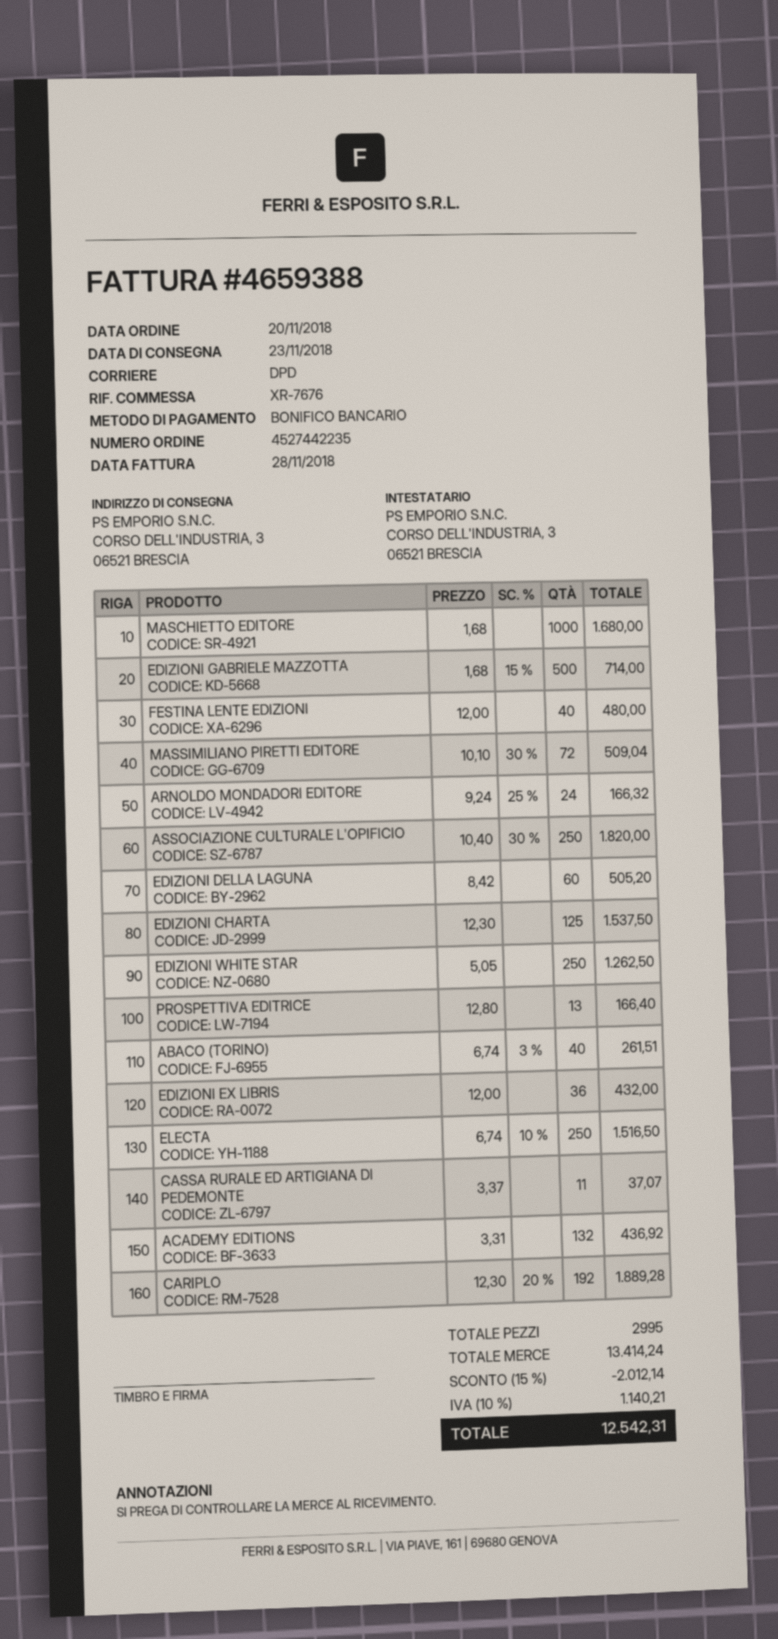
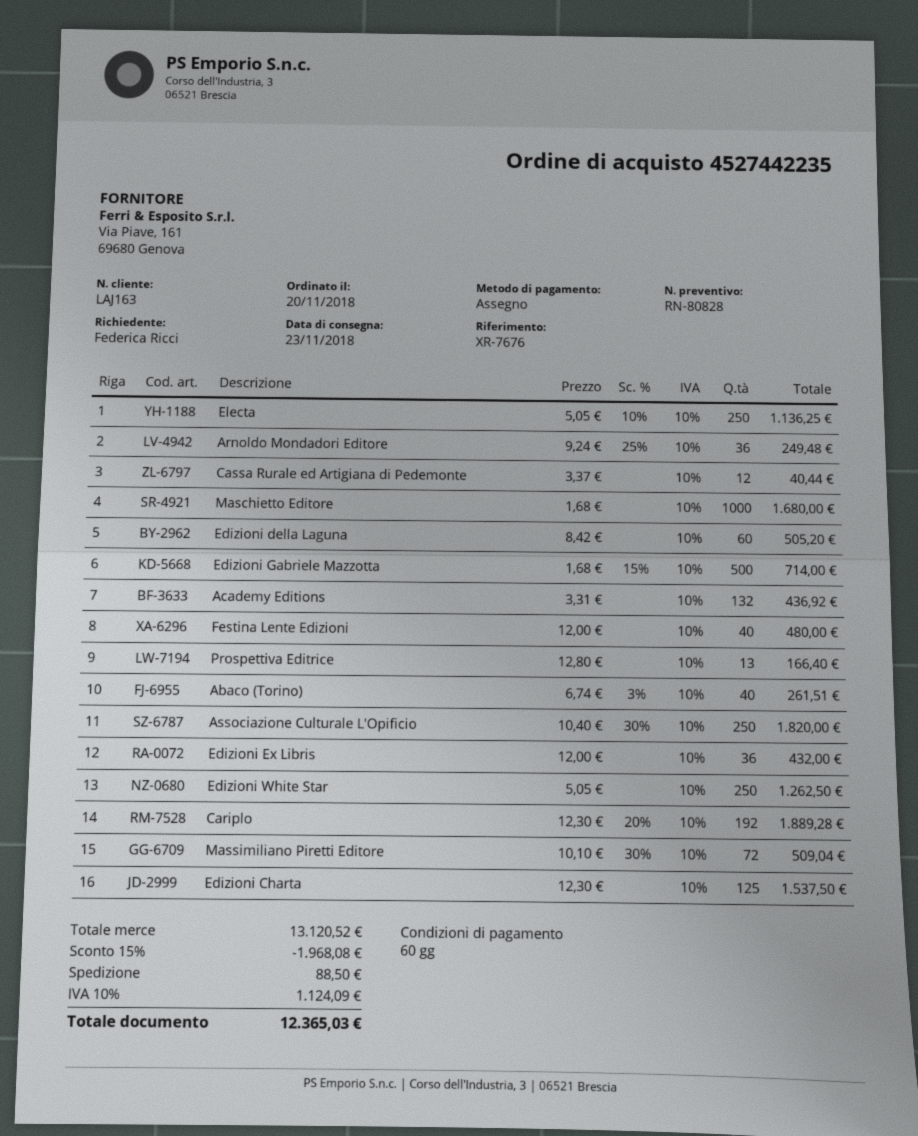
payment method: bank transfer -> cheque
ARNOLDO MONDADORI EDITORE: 24 x 9.24 - 25% = 166.32 -> 36 x 9.24 - 25% = 249.48
ELECTA: 250 x 6.74 - 10% = 1516.50 -> 250 x 5.05 - 10% = 1136.25
CASSA RURALE ED ARTIGIANA DI PEDEMONTE: 11 x 3.37 = 37.07 -> 12 x 3.37 = 40.44
subtotal: 13414.24 -> 13120.52
discount: 15% = 2012.14 -> 15% = 1968.08
shipping: none -> 88.50
tax: 10% = 1140.21 -> 10% = 1124.09
total: 12542.31 -> 12365.03

